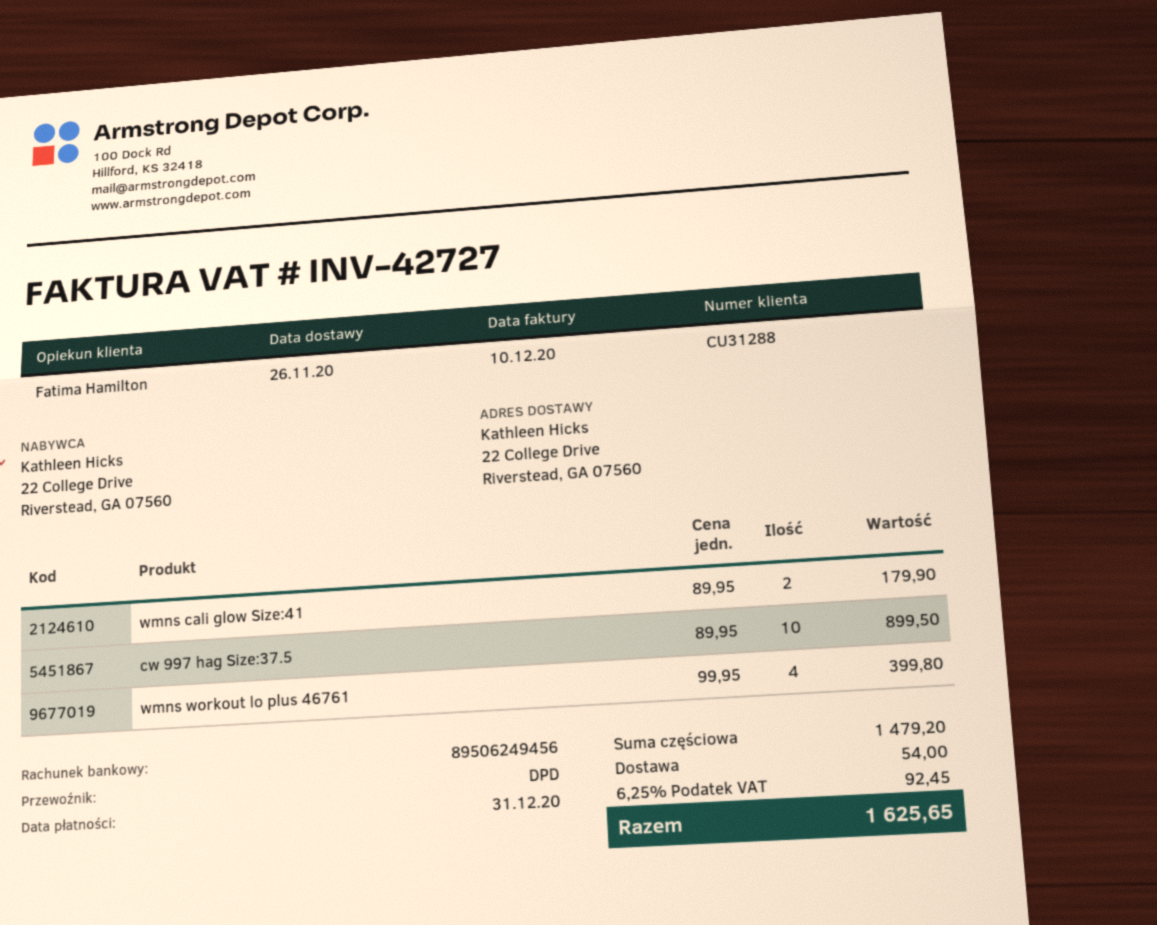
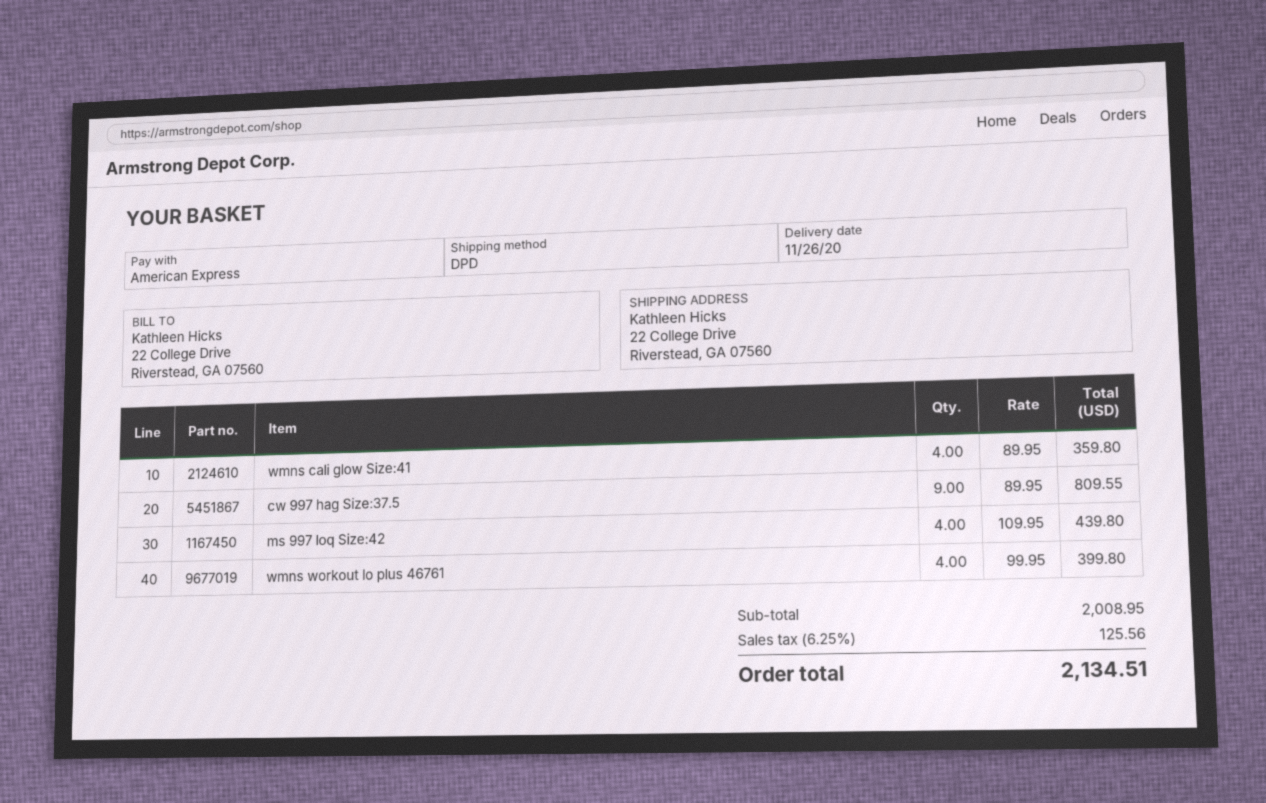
wmns cali glow Size:41: 2 x 89.95 = 179.90 -> 4 x 89.95 = 359.80
cw 997 hag Size:37.5: 10 x 89.95 = 899.50 -> 9 x 89.95 = 809.55
ms 997 loq Size:42: none -> 4 x 109.95 = 439.80
subtotal: 1479.20 -> 2008.95
shipping: 54.00 -> none
tax: 6.25% = 92.45 -> 6.25% = 125.56
total: 1625.65 -> 2134.51

